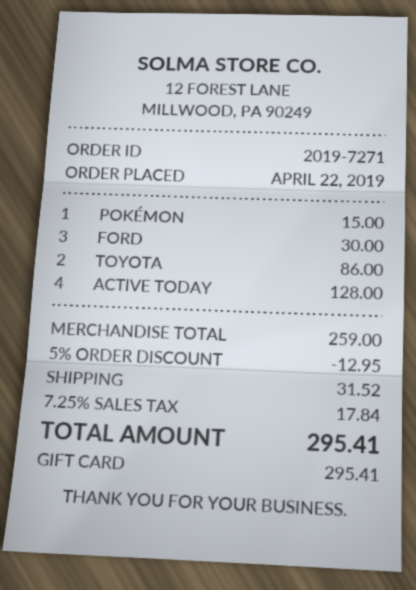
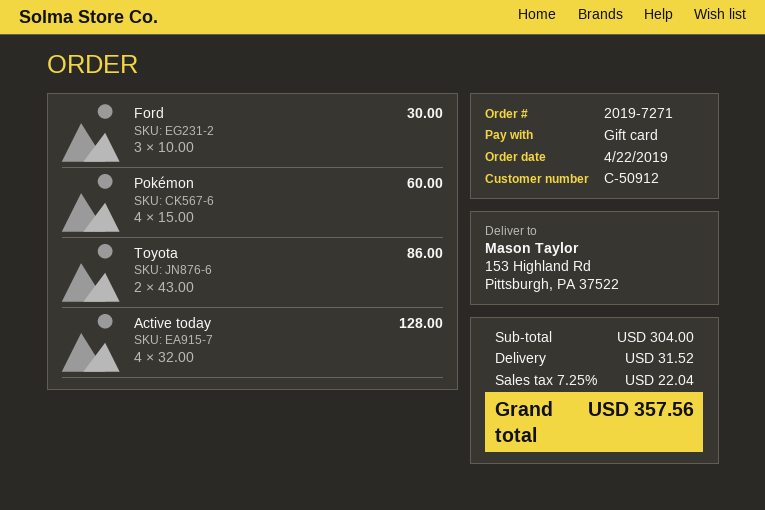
POKÉMON: 1 for 15.00 -> 4 for 60.00
subtotal: 259.00 -> 304.00
discount: 5% = 12.95 -> none
tax: 7.25% = 17.84 -> 7.25% = 22.04
total: 295.41 -> 357.56

